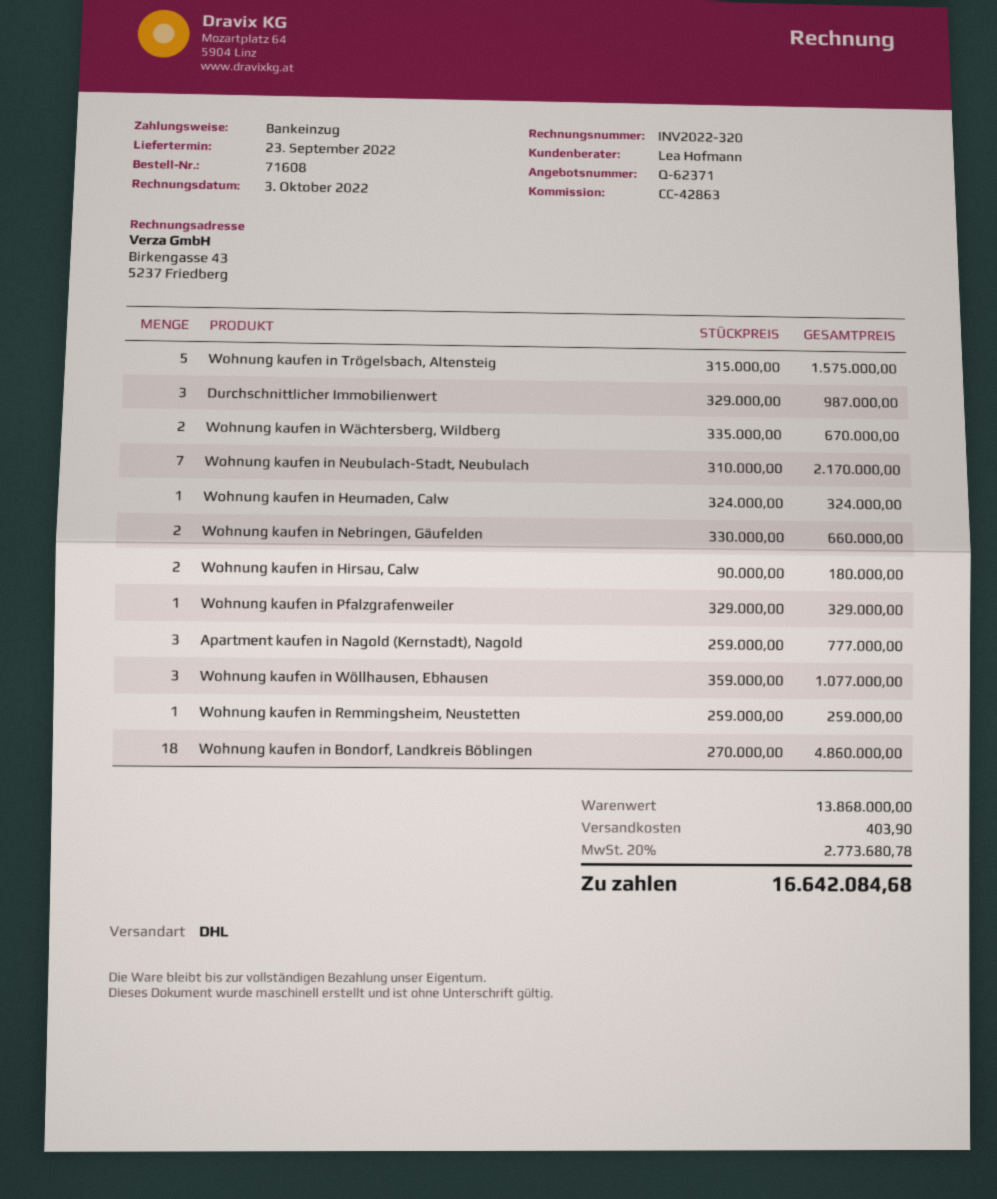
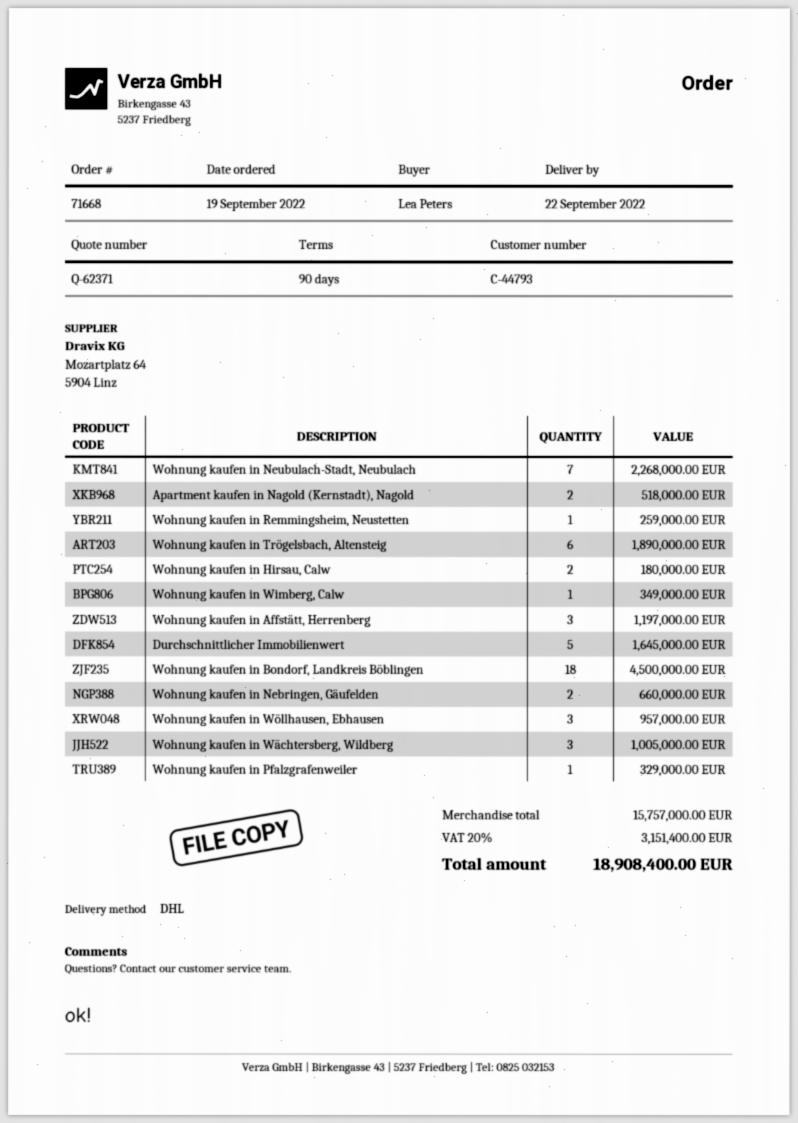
order number: 71608 -> 71668
delivery date: 2022-09-23 -> 2022-09-22
Wohnung kaufen in Trögelsbach, Altensteig: 5 for 1575000.00 -> 6 for 1890000.00
Durchschnittlicher Immobilienwert: 3 for 987000.00 -> 5 for 1645000.00
Wohnung kaufen in Wächtersberg, Wildberg: 2 for 670000.00 -> 3 for 1005000.00
Wohnung kaufen in Neubulach-Stadt, Neubulach: 7 for 2170000.00 -> 7 for 2268000.00
Wohnung kaufen in Heumaden, Calw: 1 for 324000.00 -> none
Apartment kaufen in Nagold (Kernstadt), Nagold: 3 for 777000.00 -> 2 for 518000.00
Wohnung kaufen in Wöllhausen, Ebhausen: 3 for 1077000.00 -> 3 for 957000.00
Wohnung kaufen in Bondorf, Landkreis Böblingen: 18 for 4860000.00 -> 18 for 4500000.00
Wohnung kaufen in Wimberg, Calw: none -> 1 for 349000.00
Wohnung kaufen in Affstätt, Herrenberg: none -> 3 for 1197000.00
subtotal: 13868000.00 -> 15757000.00
shipping: 403.90 -> none
tax: 20% = 2773680.78 -> 20% = 3151400.00
total: 16642084.68 -> 18908400.00

